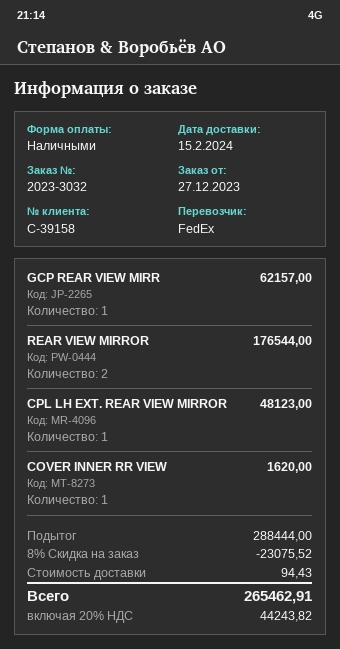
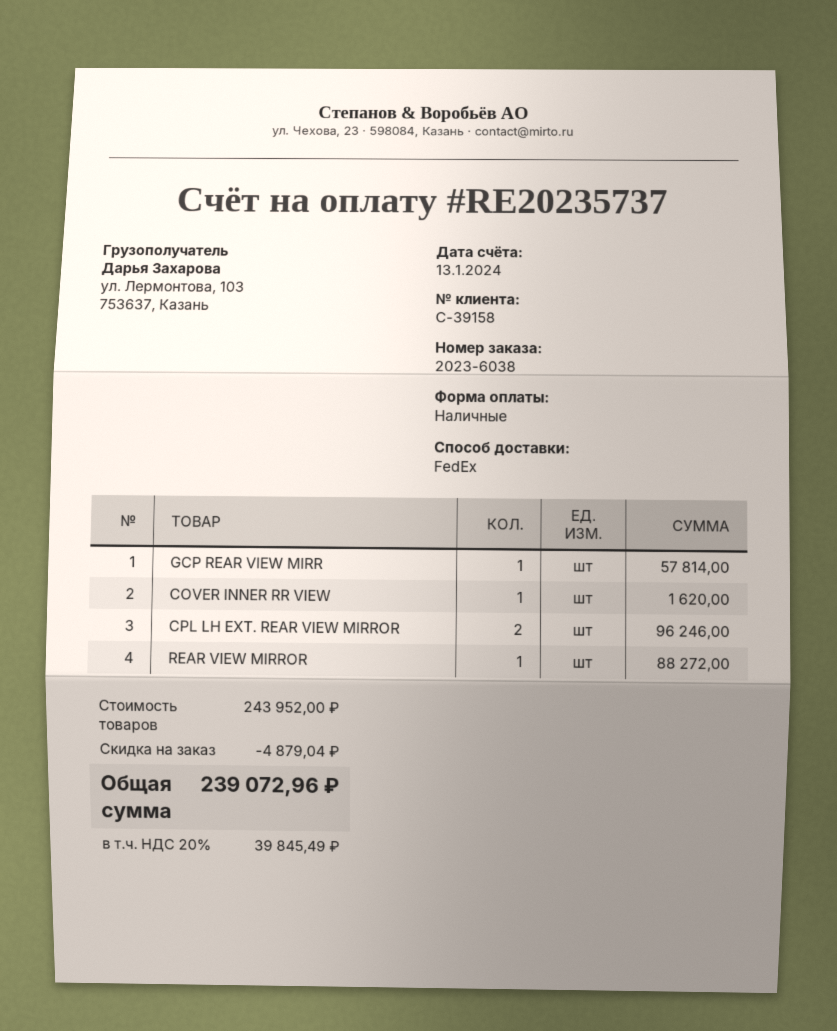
order number: 2023-3032 -> 2023-6038
GCP REAR VIEW MIRR: 1 for 62157.00 -> 1 for 57814.00
REAR VIEW MIRROR: 2 for 176544.00 -> 1 for 88272.00
CPL LH EXT. REAR VIEW MIRROR: 1 for 48123.00 -> 2 for 96246.00
subtotal: 288444.00 -> 243952.00
discount: 23075.52 -> 4879.04
shipping: 94.43 -> none
tax: 20% = 44243.82 -> 20% = 39845.49
total: 265462.91 -> 239072.96

